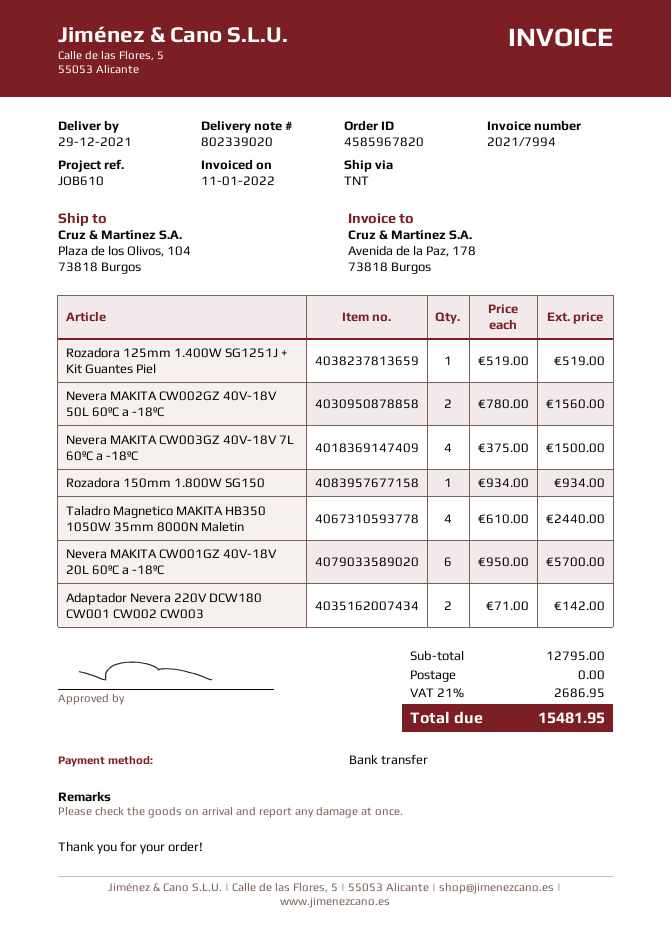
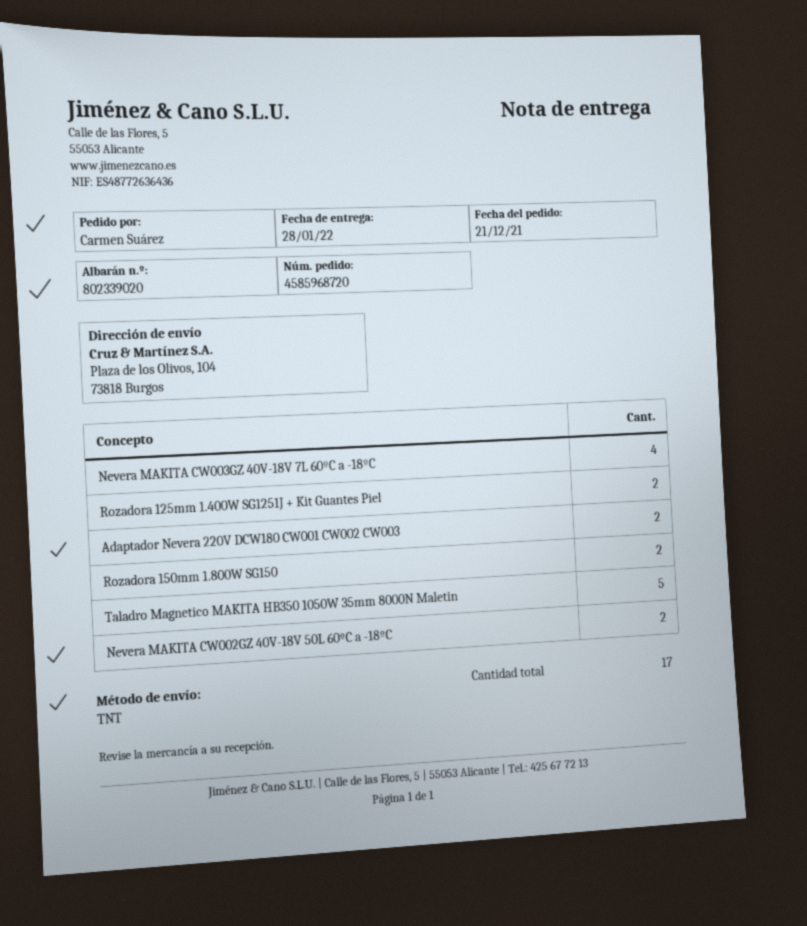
order number: 4585967820 -> 4585968720
delivery date: 2021-12-29 -> 2022-01-28
Rozadora 125mm 1.400W SG1251J + Kit Guantes Piel: 1 -> 2
Rozadora 150mm 1.800W SG150: 1 -> 2
Taladro Magnetico MAKITA HB350 1050W 35mm 8000N Maletin: 4 -> 5
Nevera MAKITA CW001GZ 40V-18V 20L 60ºC a -18ºC: 6 -> none

